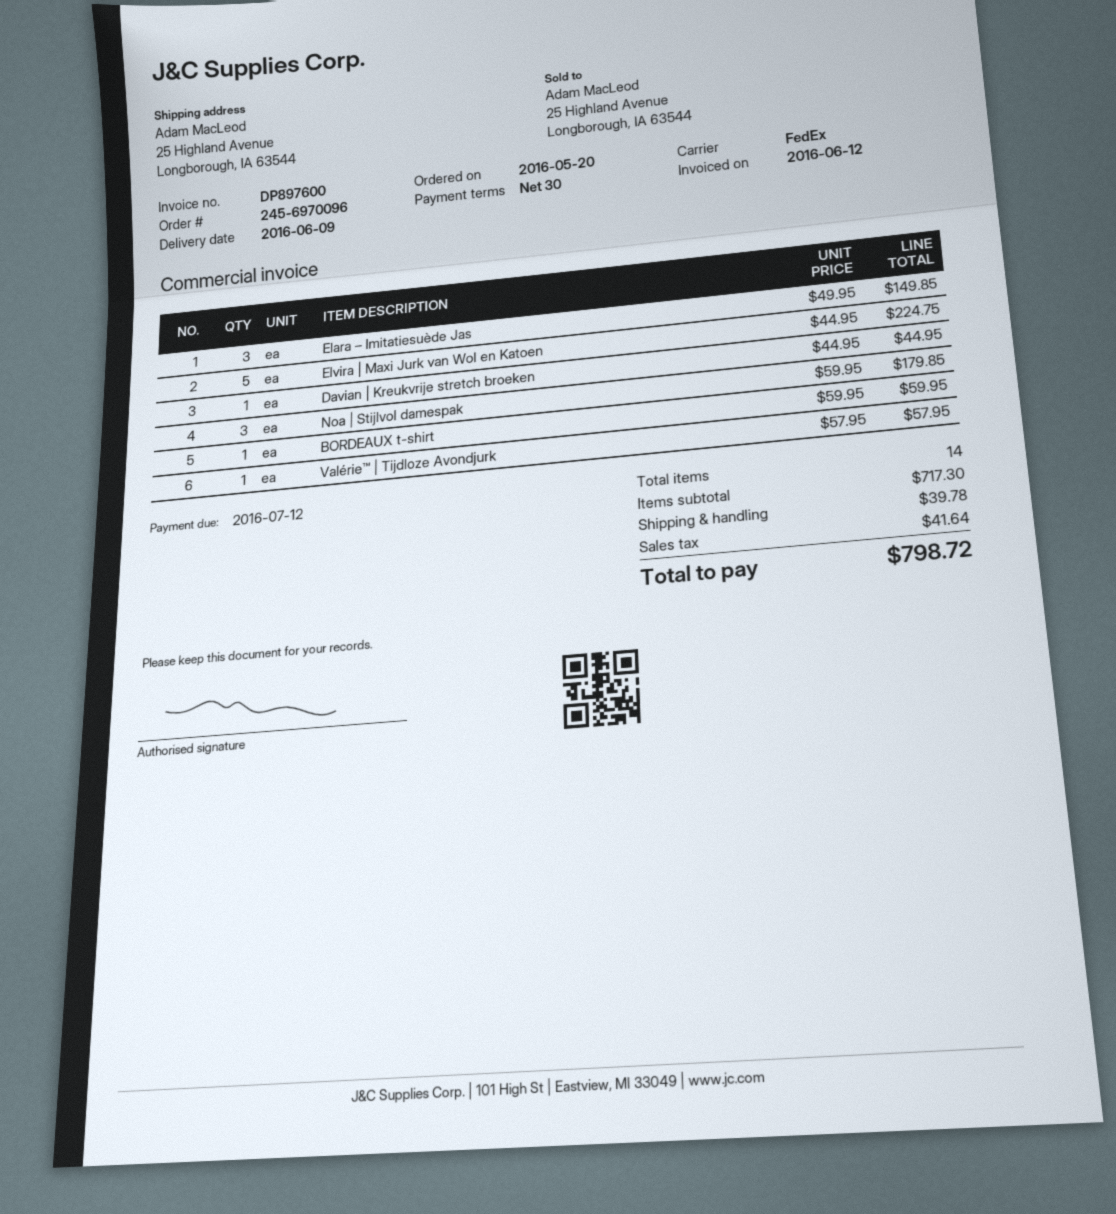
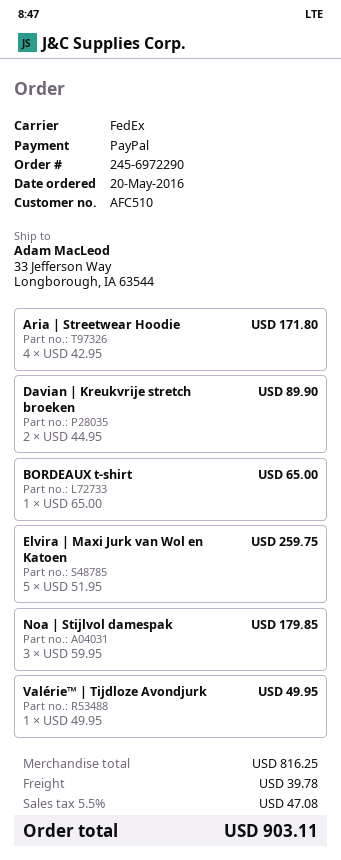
order number: 245-6970096 -> 245-6972290
ship to: 25 Highland Avenue, Longborough, IA 63544 -> 33 Jefferson Way, Longborough, IA 63544
Elara – Imitatiesuède Jas: 3 x 49.95 = 149.85 -> none
Elvira | Maxi Jurk van Wol en Katoen: 5 x 44.95 = 224.75 -> 5 x 51.95 = 259.75
Davian | Kreukvrije stretch broeken: 1 x 44.95 = 44.95 -> 2 x 44.95 = 89.90
BORDEAUX t-shirt: 1 x 59.95 = 59.95 -> 1 x 65.00 = 65.00
Valérie™ | Tijdloze Avondjurk: 1 x 57.95 = 57.95 -> 1 x 49.95 = 49.95
Aria | Streetwear Hoodie: none -> 4 x 42.95 = 171.80
subtotal: 717.30 -> 816.25
tax: 41.64 -> 47.08
total: 798.72 -> 903.11

